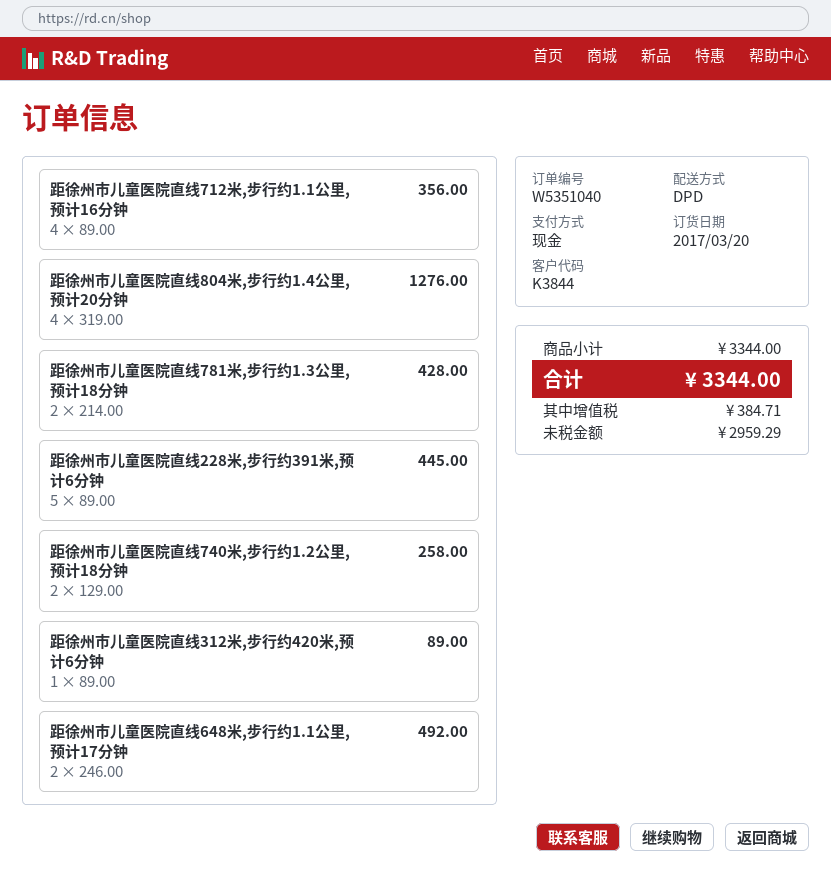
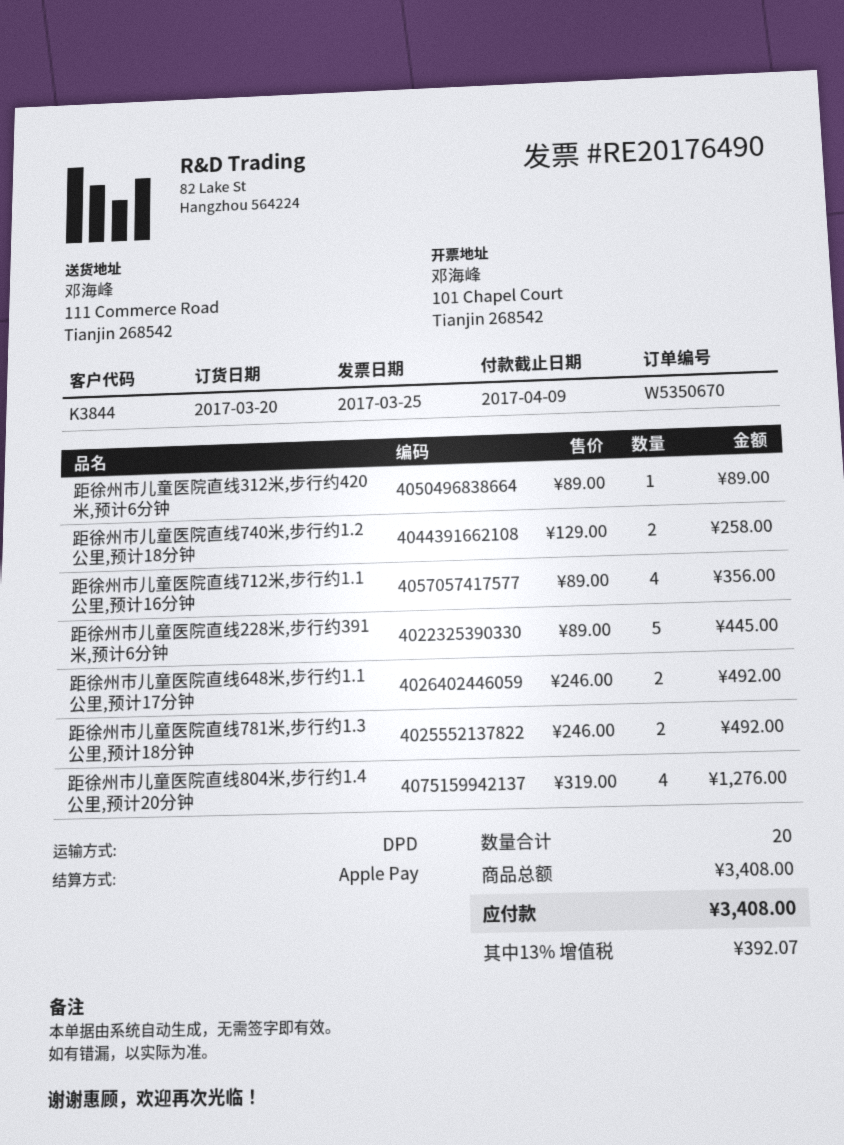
order number: W5351040 -> W5350670
payment method: cash -> Apple Pay
距徐州市儿童医院直线781米,步行约1.3公里,预计18分钟: 2 x 214.00 = 428.00 -> 2 x 246.00 = 492.00
subtotal: 3344.00 -> 3408.00
tax: 384.71 -> 392.07
total: 3344.00 -> 3408.00

